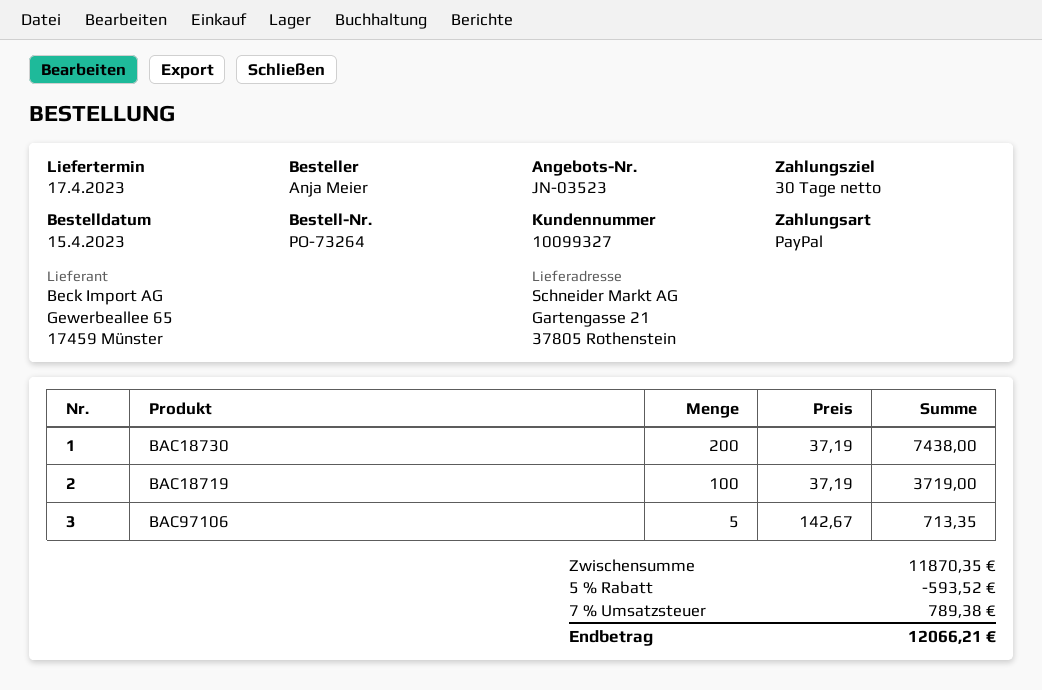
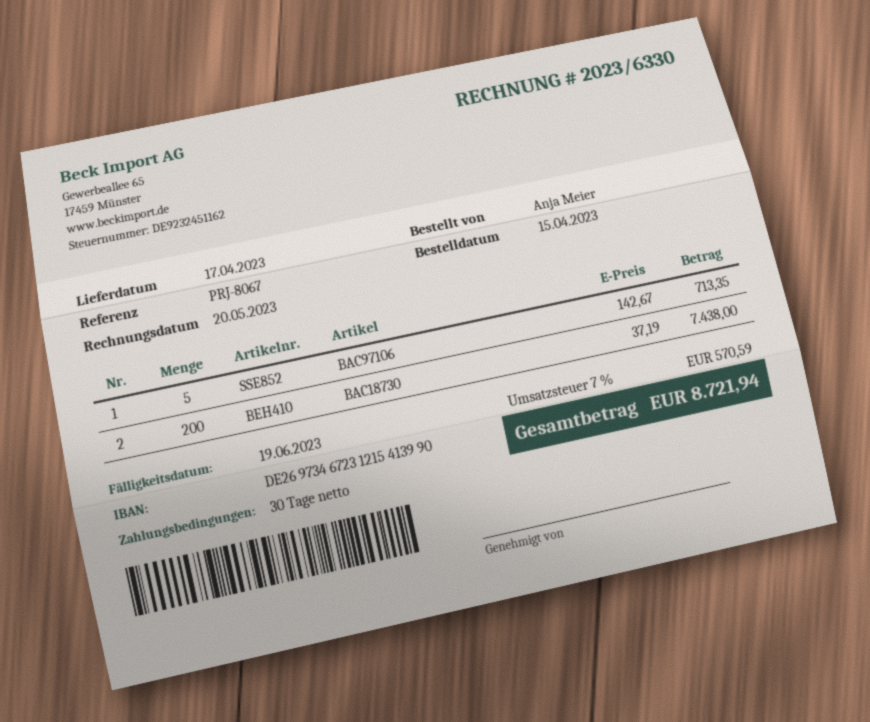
BAC18719: 100 x 37.19 = 3719.00 -> none
discount: 5% = 593.52 -> none
tax: 7% = 789.38 -> 7% = 570.59
total: 12066.21 -> 8721.94

